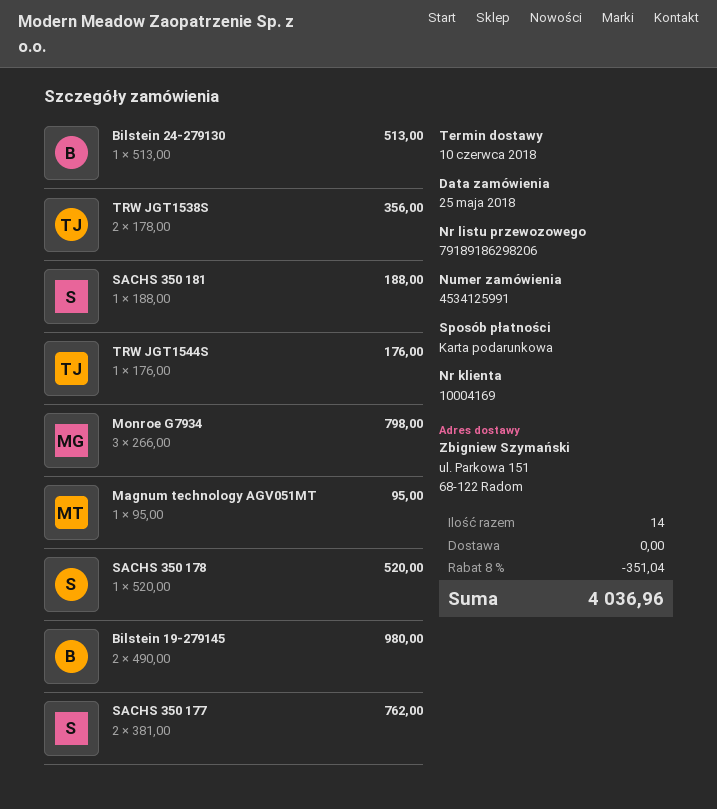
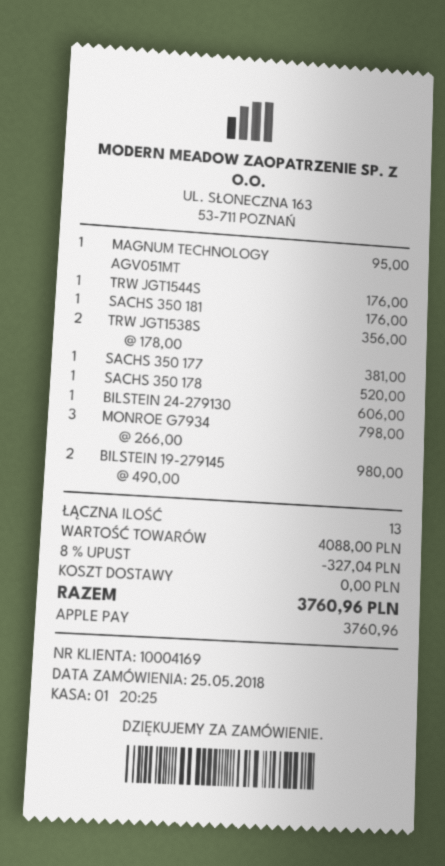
payment method: gift card -> Apple Pay
Bilstein 24-279130: 1 x 513.00 = 513.00 -> 1 x 606.00 = 606.00
SACHS 350 181: 1 x 188.00 = 188.00 -> 1 x 176.00 = 176.00
SACHS 350 177: 2 x 381.00 = 762.00 -> 1 x 381.00 = 381.00
total quantity: 14 -> 13
discount: 8% = 351.04 -> 8% = 327.04
total: 4036.96 -> 3760.96

